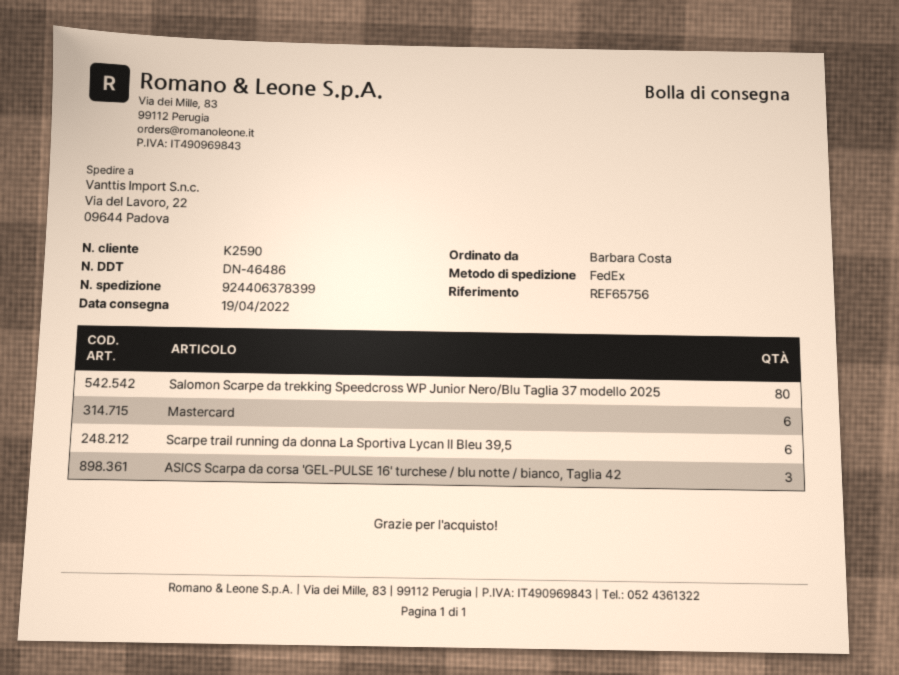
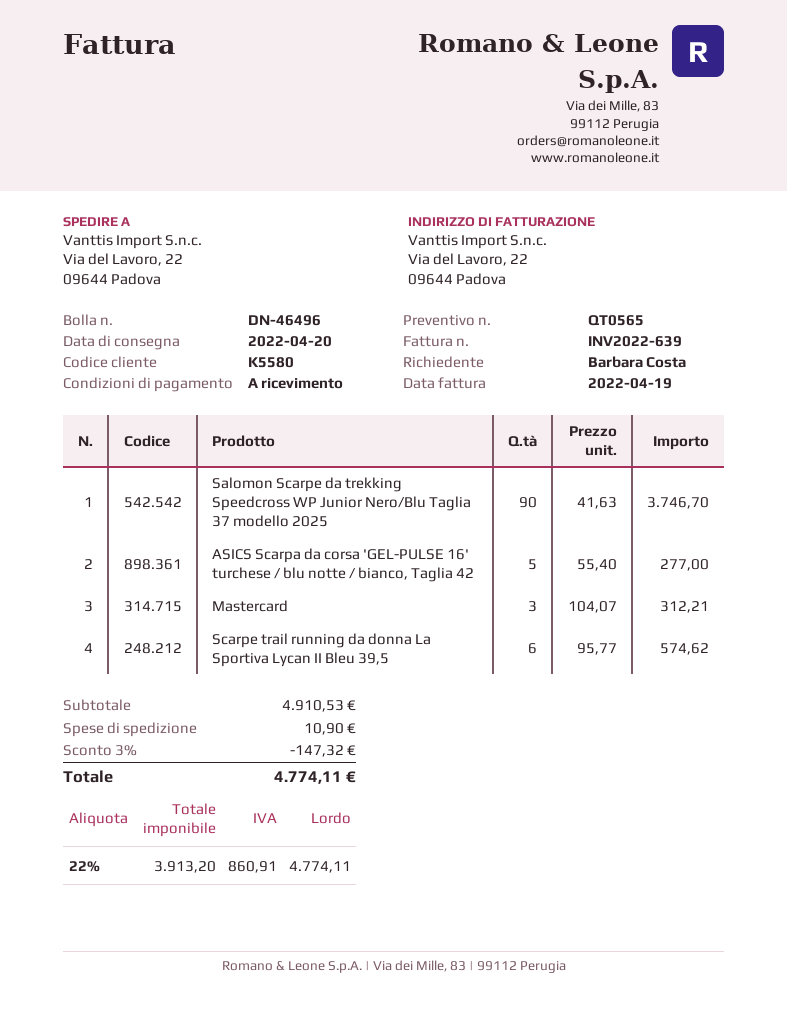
delivery note number: DN-46486 -> DN-46496
delivery date: 2022-04-19 -> 2022-04-20
customer number: K2590 -> K5580
Salomon Scarpe da trekking Speedcross WP Junior Nero/Blu Taglia 37 modello 2025: 80 -> 90
Mastercard: 6 -> 3
ASICS Scarpa da corsa 'GEL-PULSE 16' turchese / blu notte / bianco, Taglia 42: 3 -> 5

